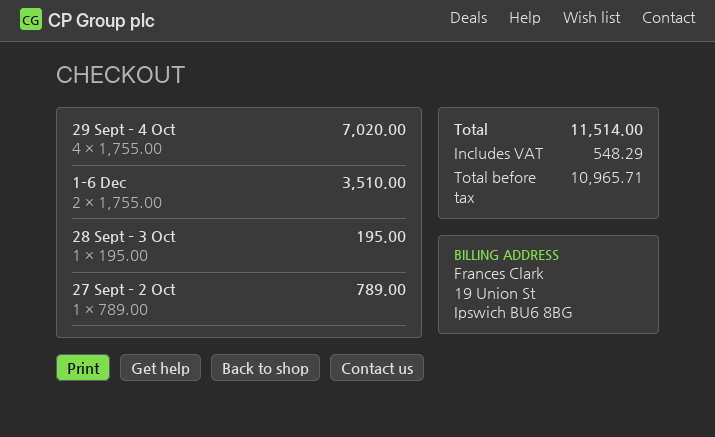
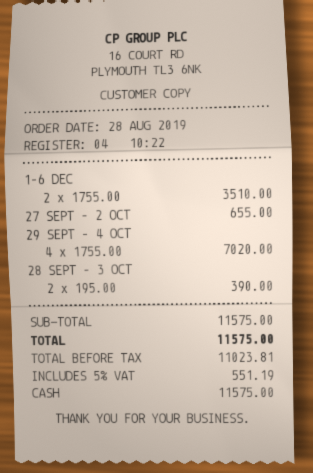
28 Sept – 3 Oct: 1 x 195.00 = 195.00 -> 2 x 195.00 = 390.00
27 Sept – 2 Oct: 1 x 789.00 = 789.00 -> 1 x 655.00 = 655.00
net: 10965.71 -> 11023.81
tax: 548.29 -> 551.19
total: 11514.00 -> 11575.00

